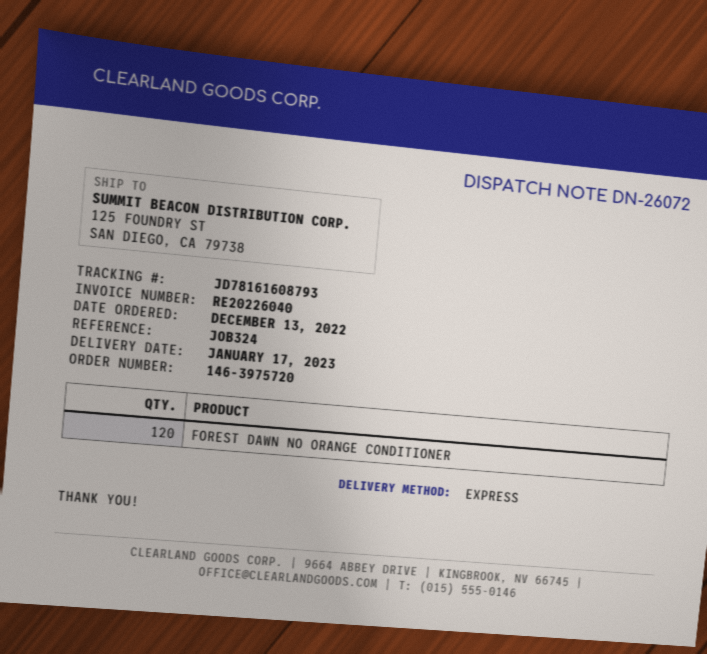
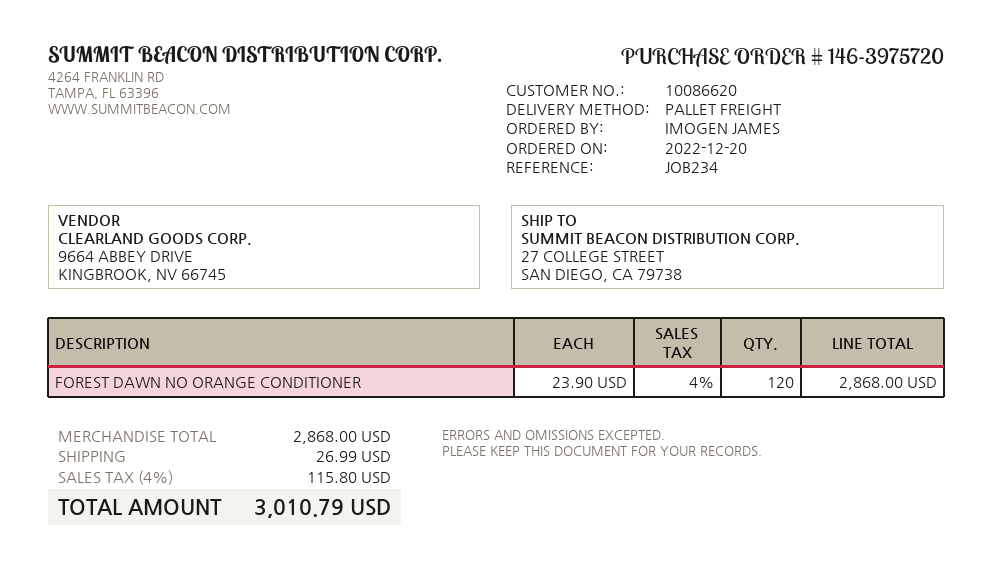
order date: 2022-12-13 -> 2022-12-20
reference: JOB324 -> JOB234
shipping method: express -> pallet freight
ship to: 125 FOUNDRY ST, SAN DIEGO, CA 79738 -> 27 COLLEGE STREET, SAN DIEGO, CA 79738

